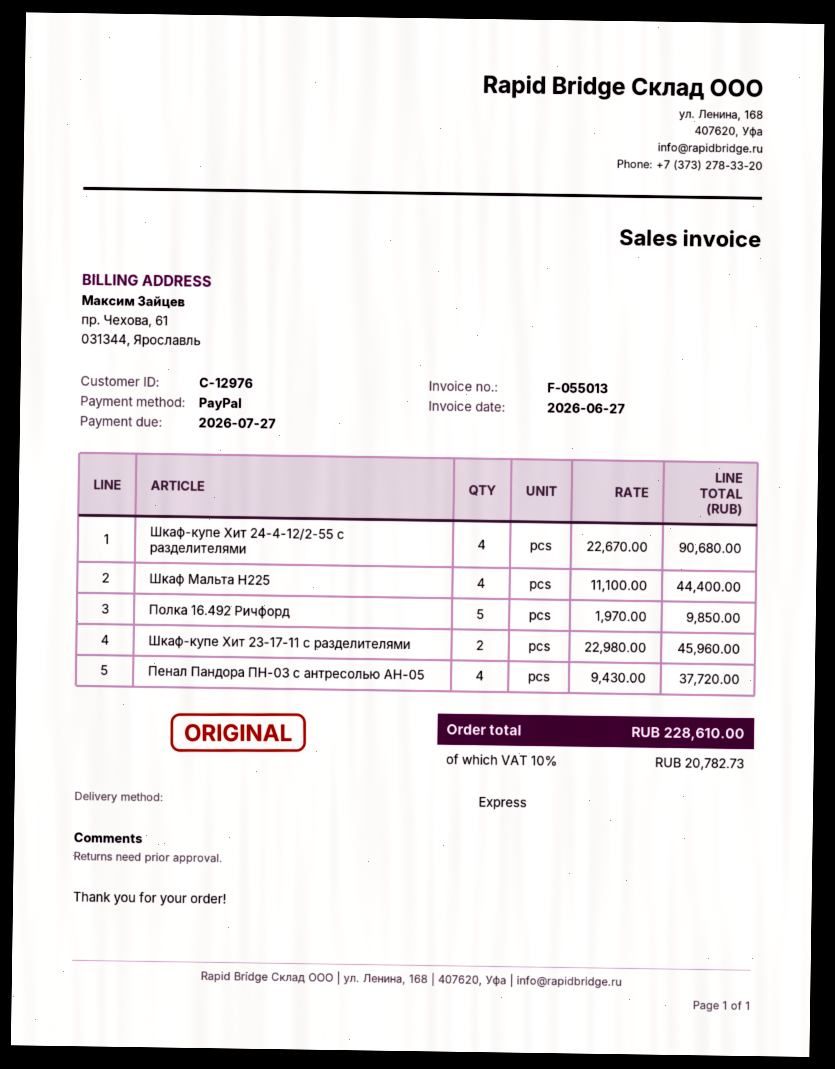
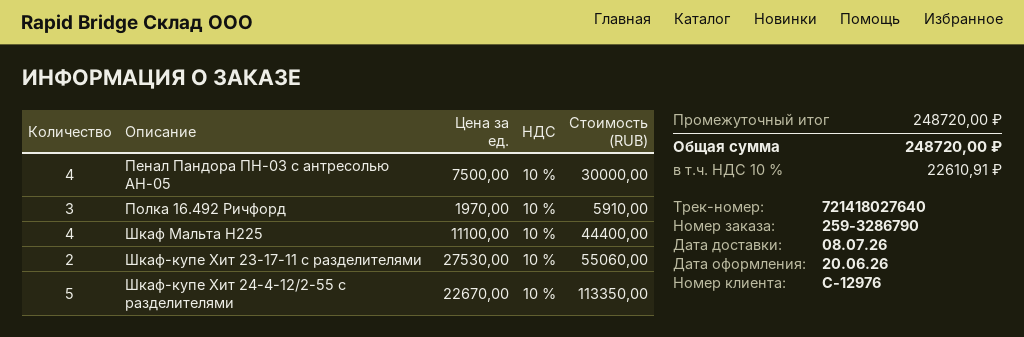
Шкаф-купе Хит 24-4-12/2-55 с разделителями: 4 x 22670.00 = 90680.00 -> 5 x 22670.00 = 113350.00
Полка 16.492 Ричфорд: 5 x 1970.00 = 9850.00 -> 3 x 1970.00 = 5910.00
Шкаф-купе Хит 23-17-11 с разделителями: 2 x 22980.00 = 45960.00 -> 2 x 27530.00 = 55060.00
Пенал Пандора ПН-03 с антресолью АН-05: 4 x 9430.00 = 37720.00 -> 4 x 7500.00 = 30000.00
tax: 10% = 20782.73 -> 10% = 22610.91
total: 228610.00 -> 248720.00

